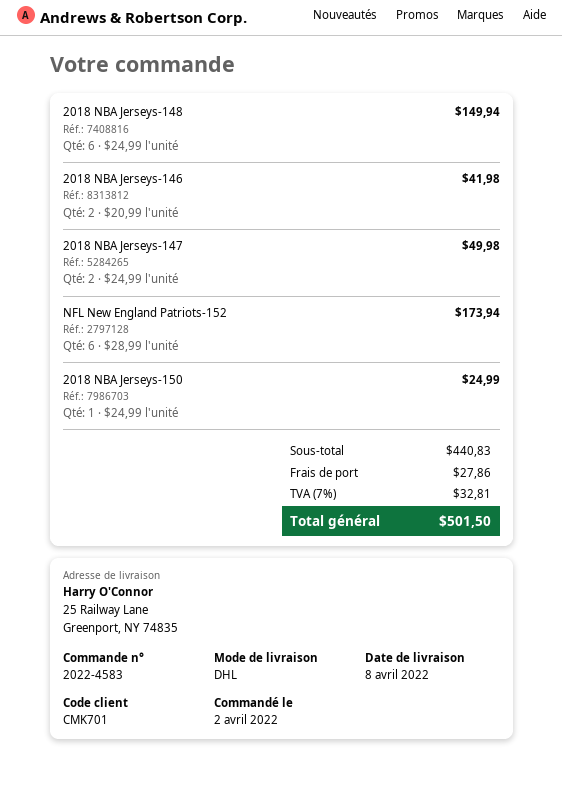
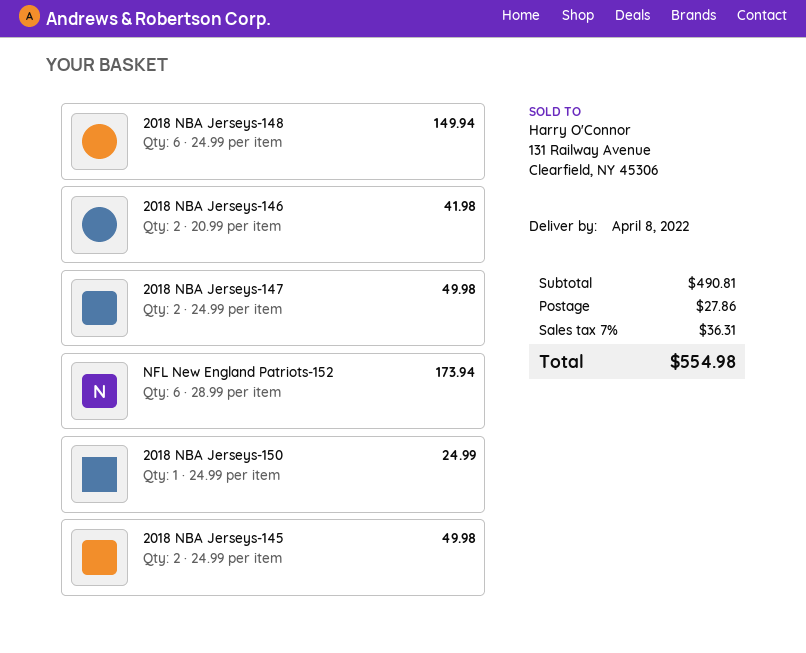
2018 NBA Jerseys-145: none -> 2 x 24.99 = 49.98
subtotal: 440.83 -> 490.81
tax: 7% = 32.81 -> 7% = 36.31
total: 501.50 -> 554.98

